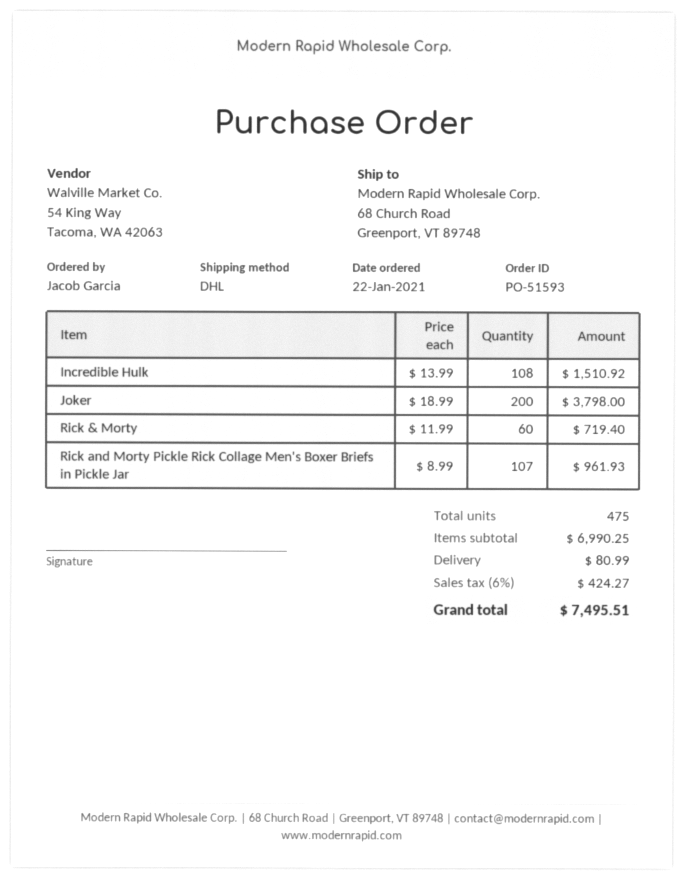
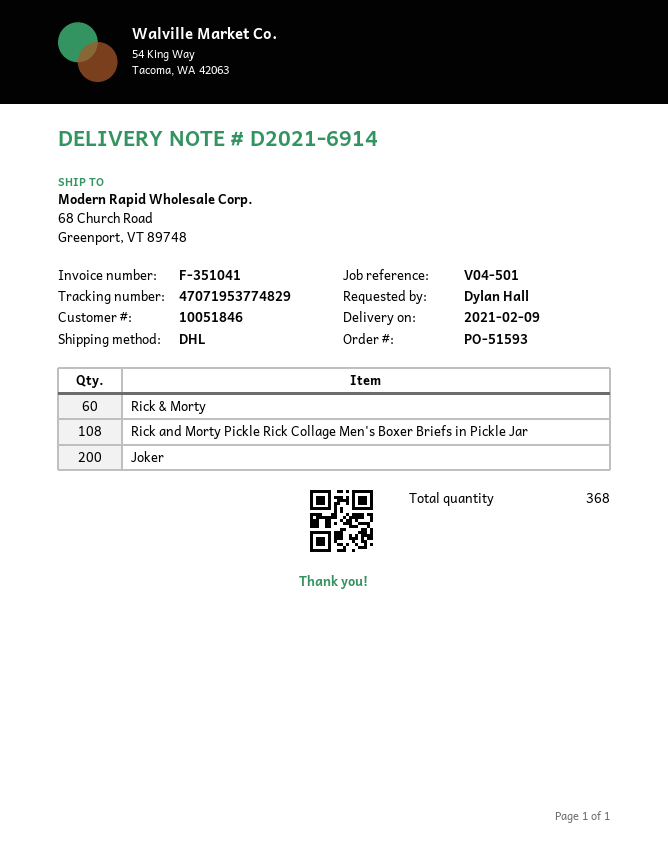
ordered by: Jacob Garcia -> Dylan Hall
Incredible Hulk: 108 -> none
Rick and Morty Pickle Rick Collage Men's Boxer Briefs in Pickle Jar: 107 -> 108
total quantity: 475 -> 368

